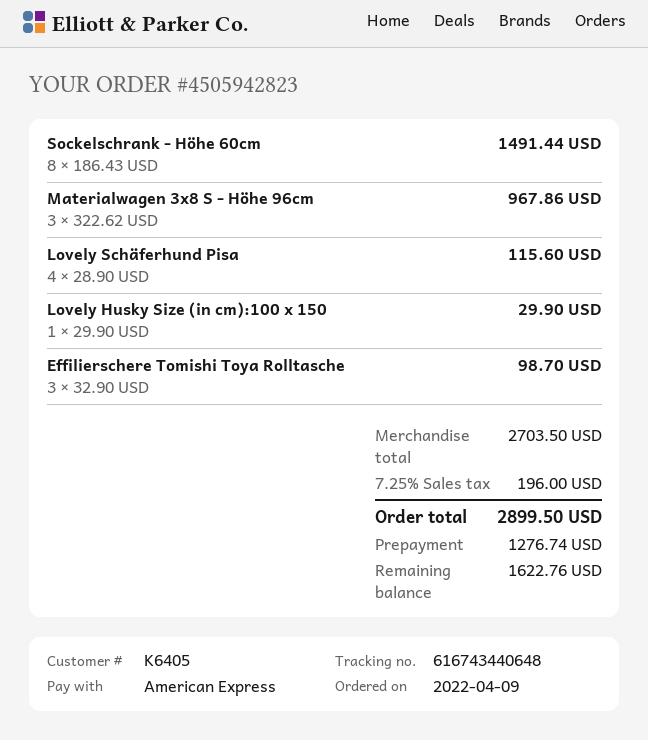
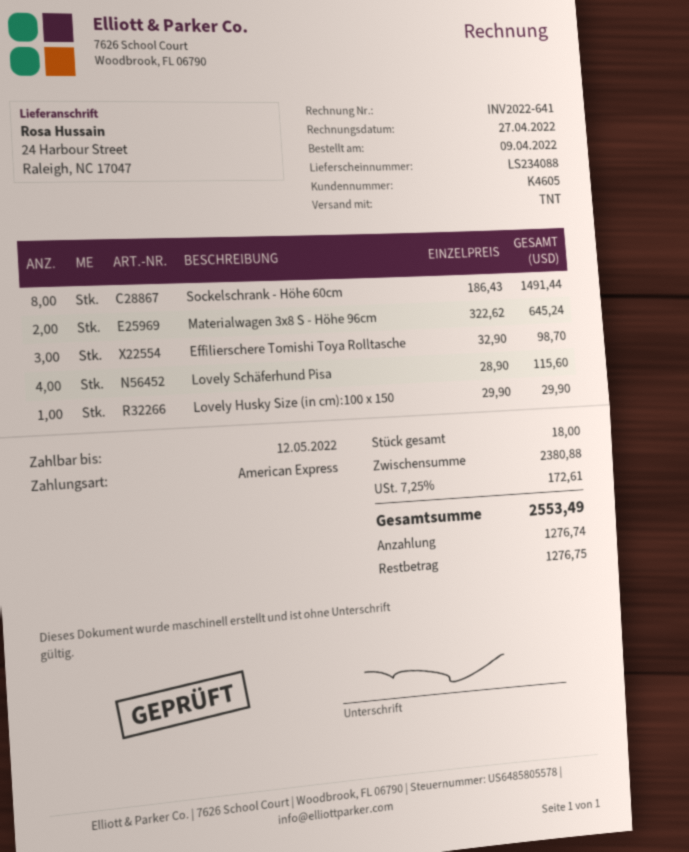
customer number: K6405 -> K4605
Materialwagen 3x8 S - Höhe 96cm: 3 x 322.62 = 967.86 -> 2 x 322.62 = 645.24
subtotal: 2703.50 -> 2380.88
tax: 7.25% = 196.00 -> 7.25% = 172.61
total: 2899.50 -> 2553.49
balance: 1622.76 -> 1276.75

